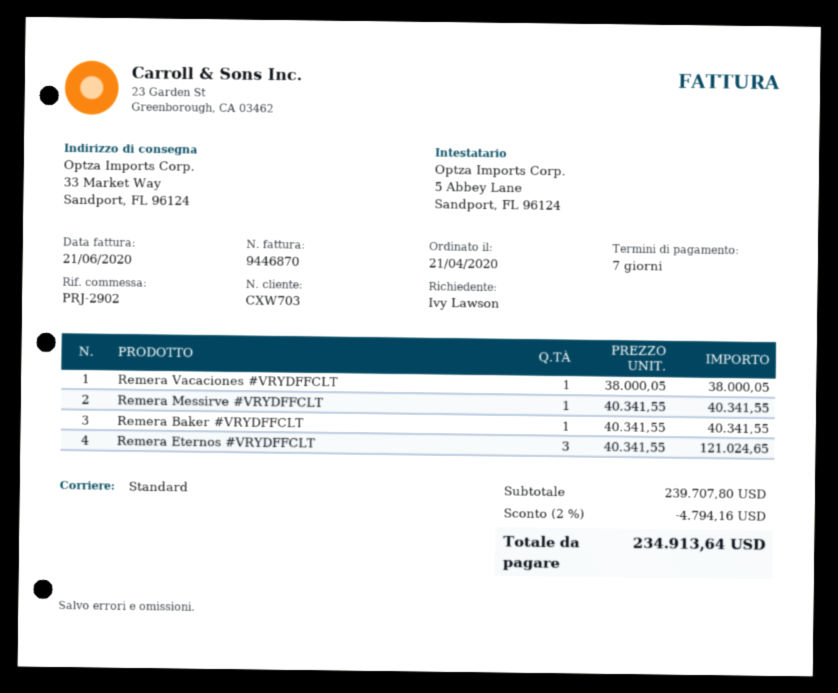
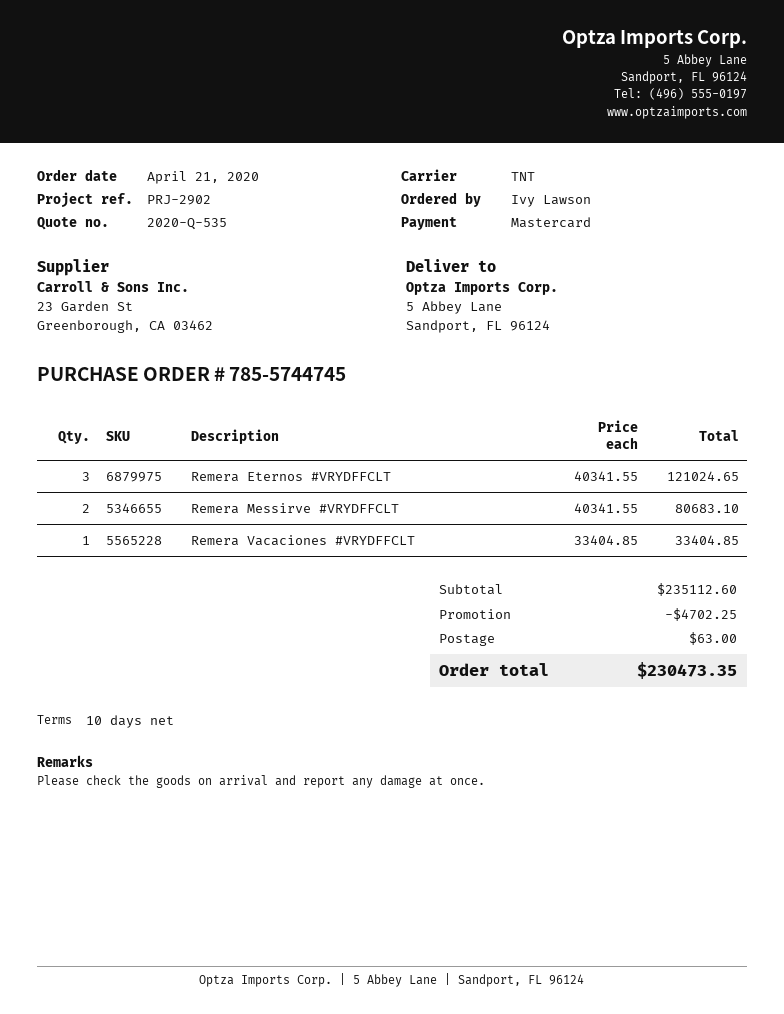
payment terms: 7 days -> 10 days
shipping method: standard -> TNT
ship to: 33 Market Way, Sandport, FL 96124 -> 5 Abbey Lane, Sandport, FL 96124
Remera Vacaciones #VRYDFFCLT: 1 x 38000.05 = 38000.05 -> 1 x 33404.85 = 33404.85
Remera Messirve #VRYDFFCLT: 1 x 40341.55 = 40341.55 -> 2 x 40341.55 = 80683.10
Remera Baker #VRYDFFCLT: 1 x 40341.55 = 40341.55 -> none
subtotal: 239707.80 -> 235112.60
discount: 4794.16 -> 4702.25
shipping: none -> 63.00
total: 234913.64 -> 230473.35

